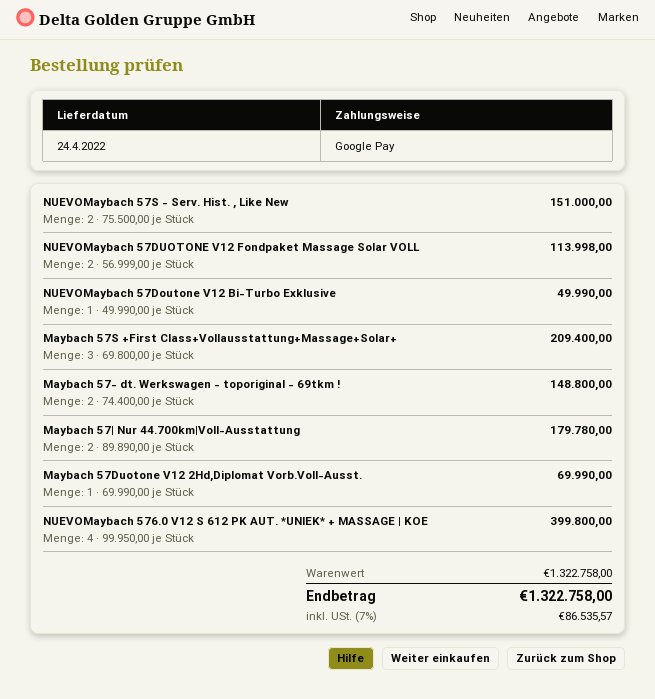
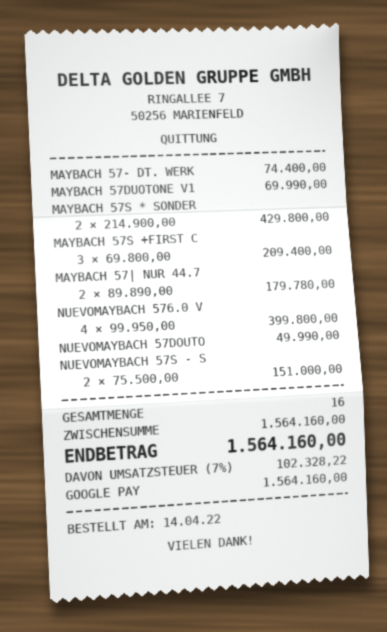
NUEVOMaybach 57DUOTONE V12 Fondpaket Massage Solar VOLL: 2 x 56999.00 = 113998.00 -> none
Maybach 57- dt. Werkswagen - toporiginal - 69tkm !: 2 x 74400.00 = 148800.00 -> 1 x 74400.00 = 74400.00
MAYBACH 57S * SONDER: none -> 2 x 214900.00 = 429800.00
subtotal: 1322758.00 -> 1564160.00
tax: 7% = 86535.57 -> 7% = 102328.22
total: 1322758.00 -> 1564160.00

